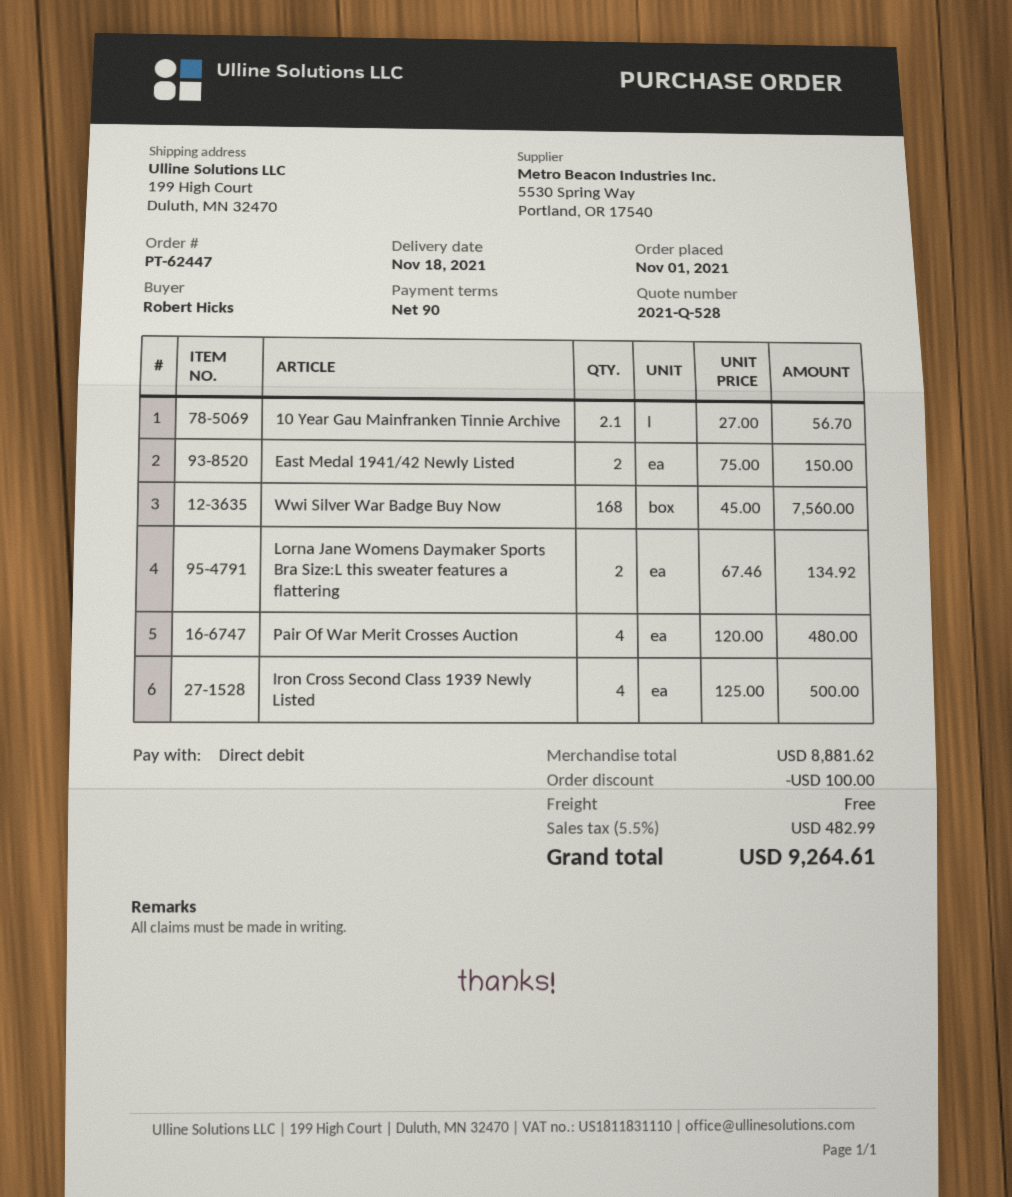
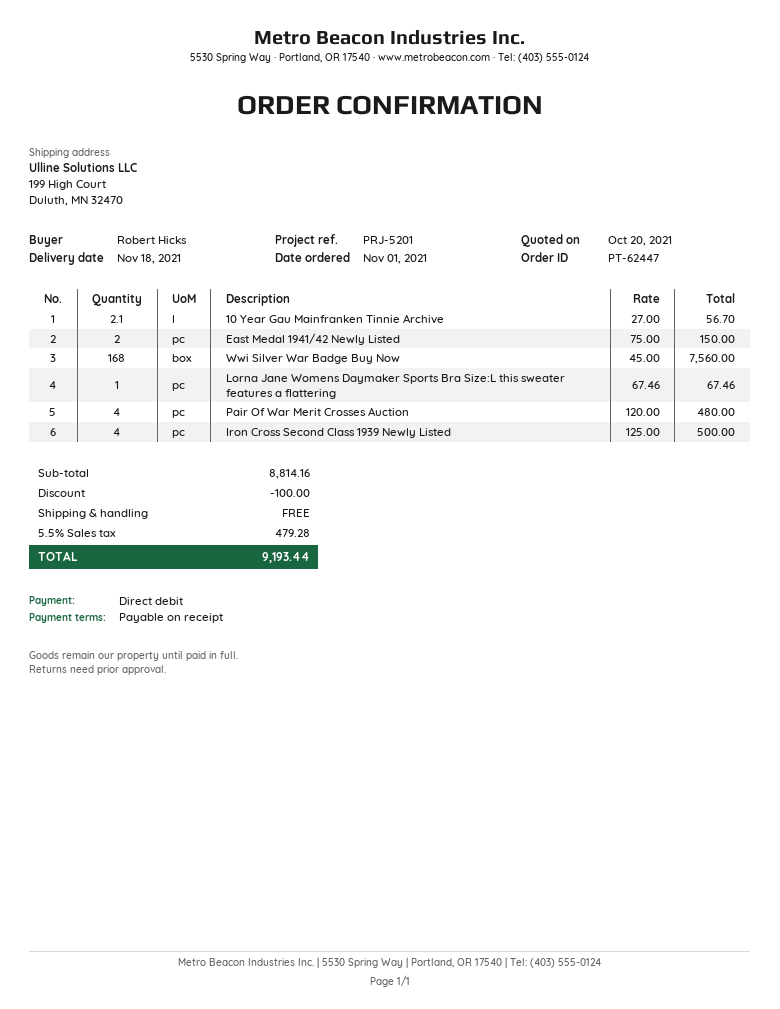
payment terms: 90 days -> on receipt
Lorna Jane Womens Daymaker Sports Bra Size:L this sweater features a flattering: 2 x 67.46 = 134.92 -> 1 x 67.46 = 67.46
subtotal: 8881.62 -> 8814.16
tax: 5.5% = 482.99 -> 5.5% = 479.28
total: 9264.61 -> 9193.44

